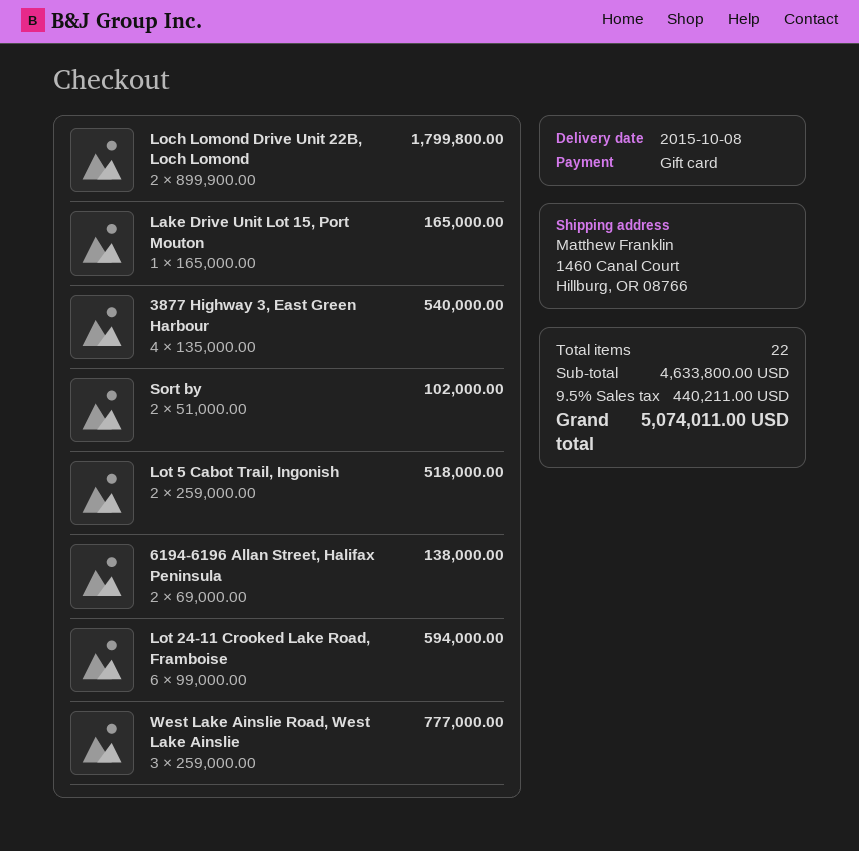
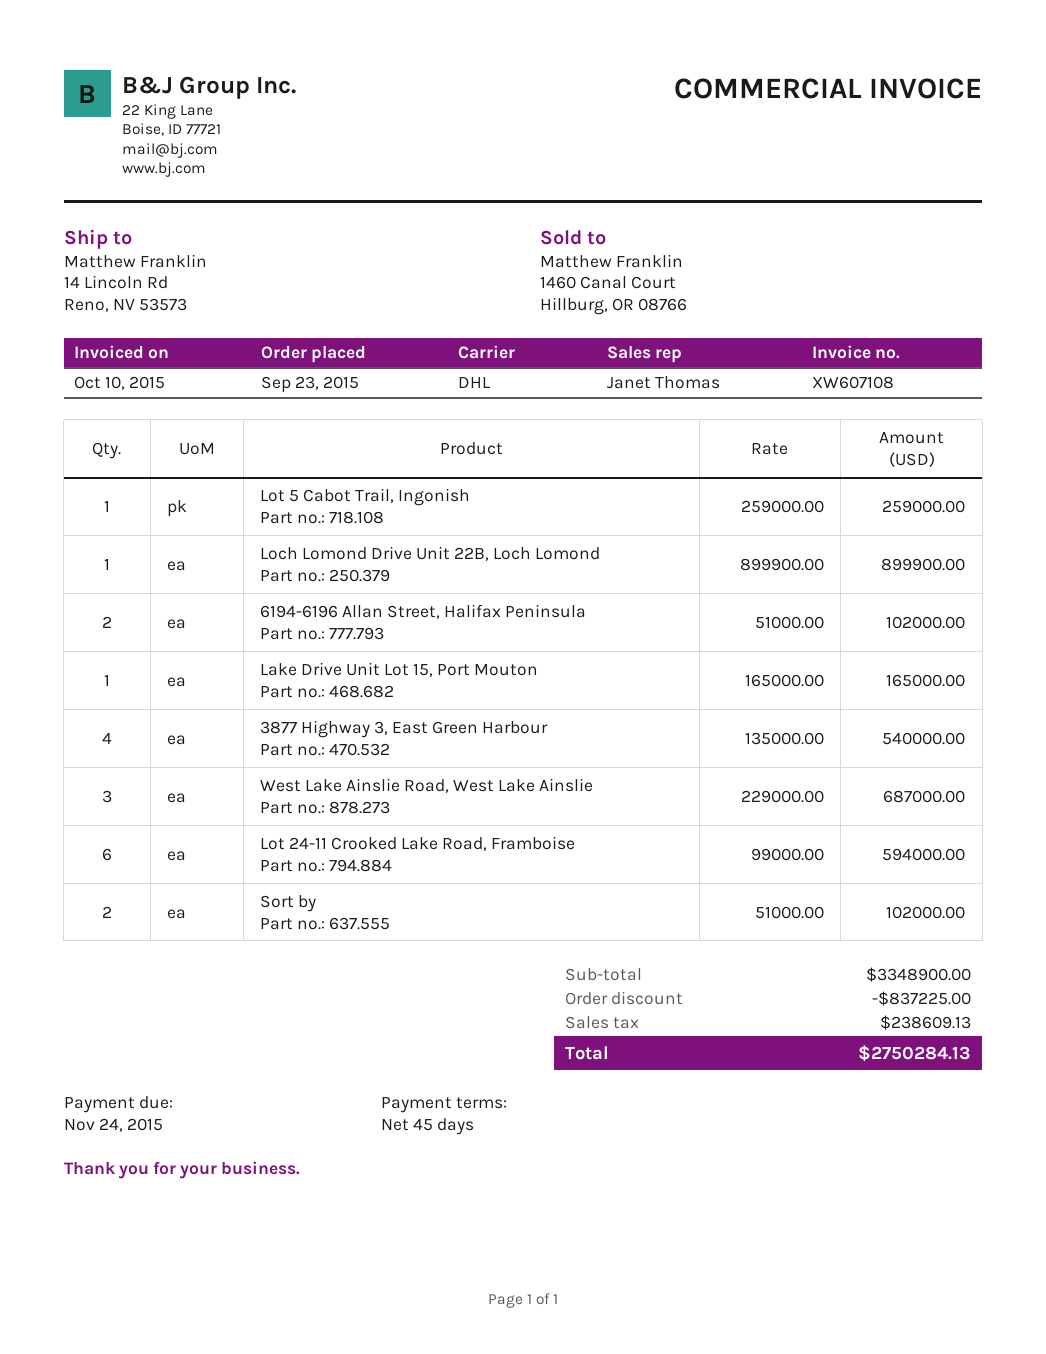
ship to: 1460 Canal Court, Hillburg, OR 08766 -> 14 Lincoln Rd, Reno, NV 53573
Loch Lomond Drive Unit 22B, Loch Lomond: 2 x 899900.00 = 1799800.00 -> 1 x 899900.00 = 899900.00
Lot 5 Cabot Trail, Ingonish: 2 x 259000.00 = 518000.00 -> 1 x 259000.00 = 259000.00
6194-6196 Allan Street, Halifax Peninsula: 2 x 69000.00 = 138000.00 -> 2 x 51000.00 = 102000.00
West Lake Ainslie Road, West Lake Ainslie: 3 x 259000.00 = 777000.00 -> 3 x 229000.00 = 687000.00
subtotal: 4633800.00 -> 3348900.00
discount: none -> 837225.00
tax: 440211.00 -> 238609.13
total: 5074011.00 -> 2750284.13

